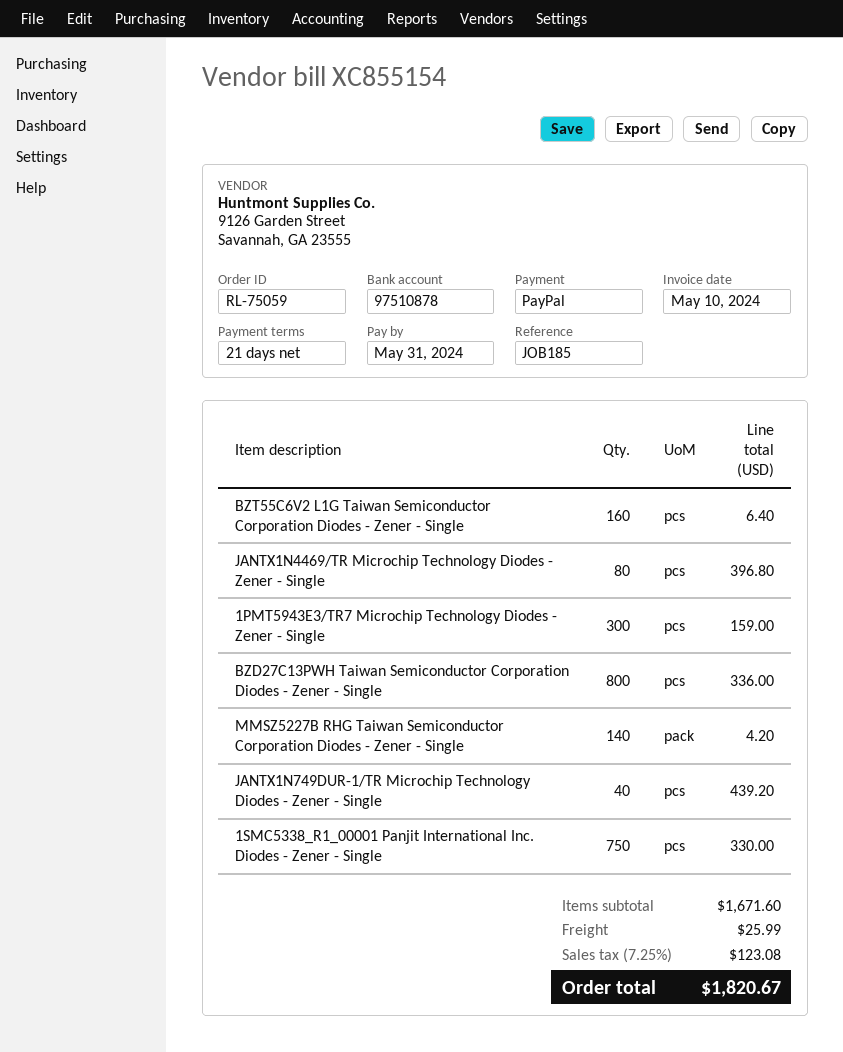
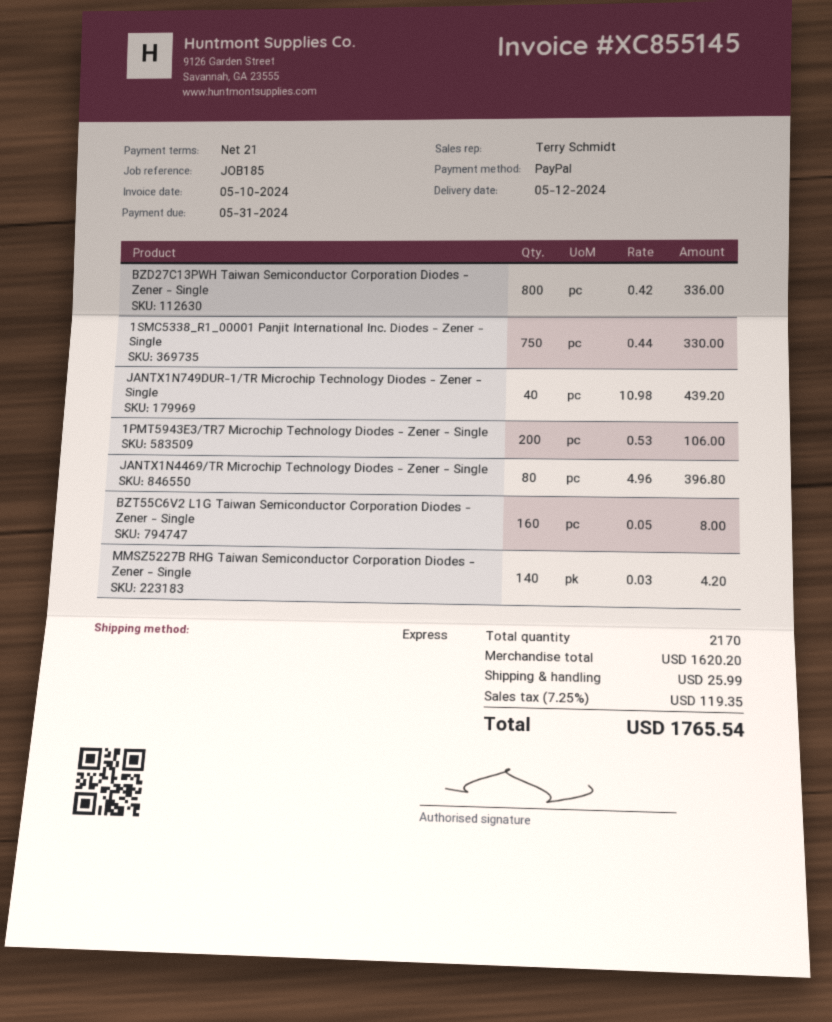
invoice number: XC855154 -> XC855145
BZT55C6V2 L1G Taiwan Semiconductor Corporation Diodes - Zener - Single: 160 for 6.40 -> 160 for 8.00
1PMT5943E3/TR7 Microchip Technology Diodes - Zener - Single: 300 for 159.00 -> 200 for 106.00
subtotal: 1671.60 -> 1620.20
tax: 7.25% = 123.08 -> 7.25% = 119.35
total: 1820.67 -> 1765.54

